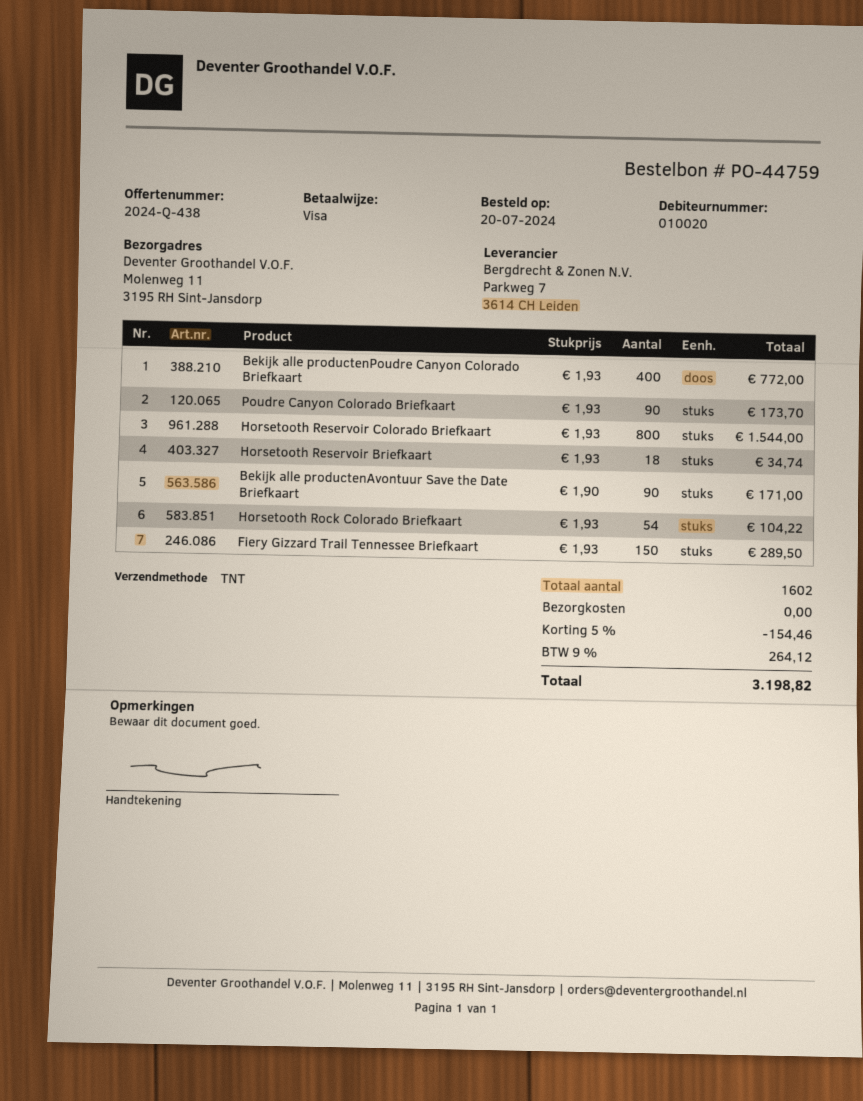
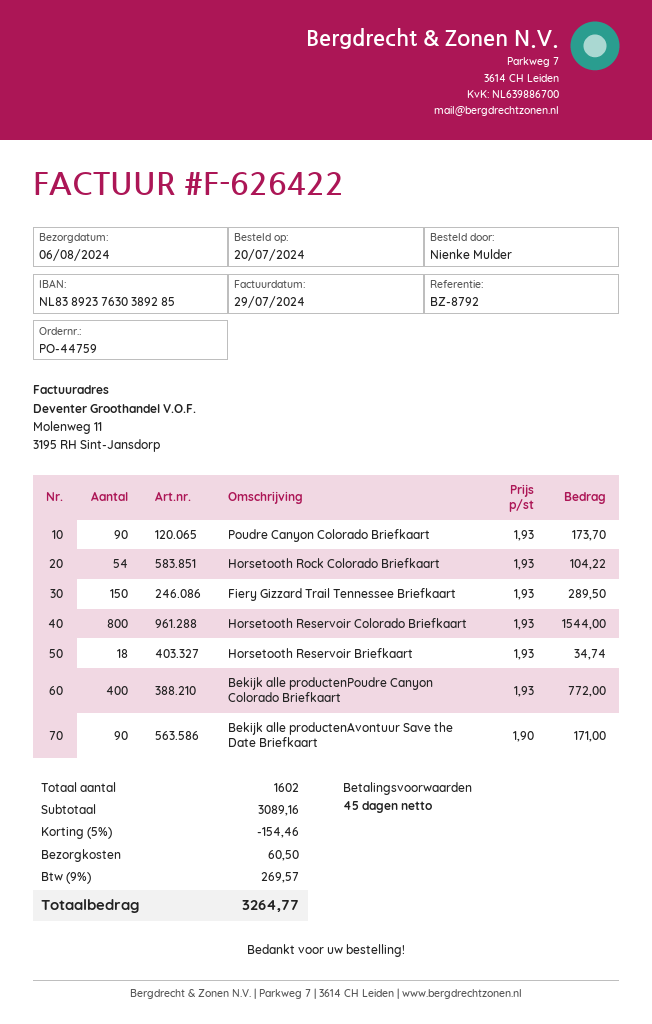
shipping: 0.00 -> 60.50
tax: 9% = 264.12 -> 9% = 269.57
total: 3198.82 -> 3264.77

